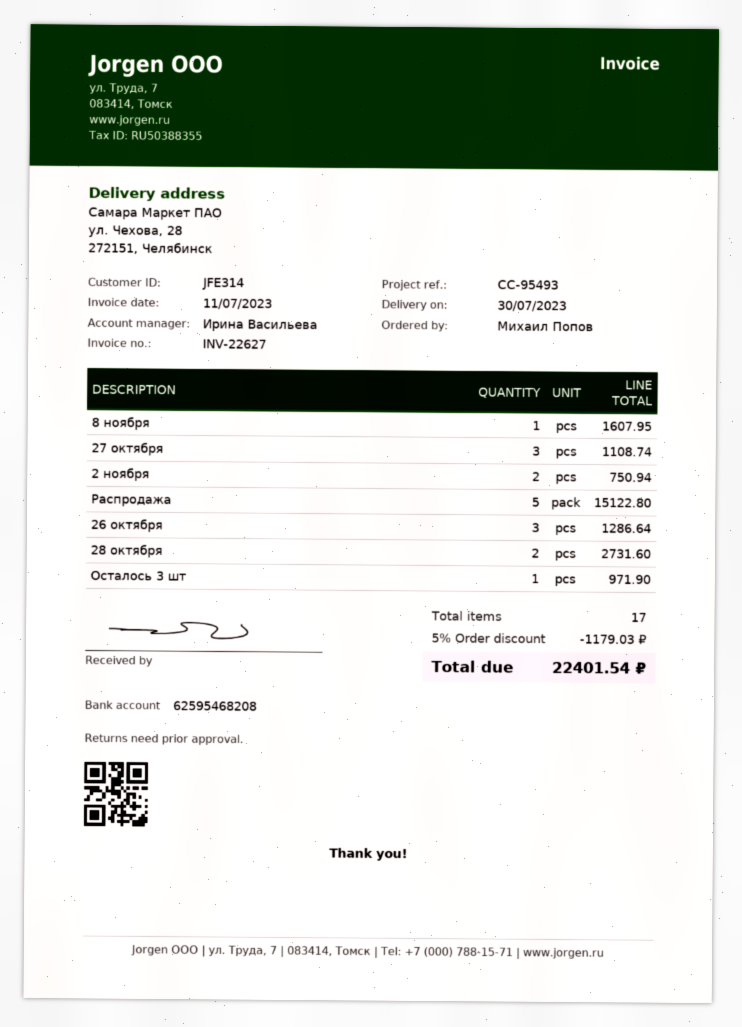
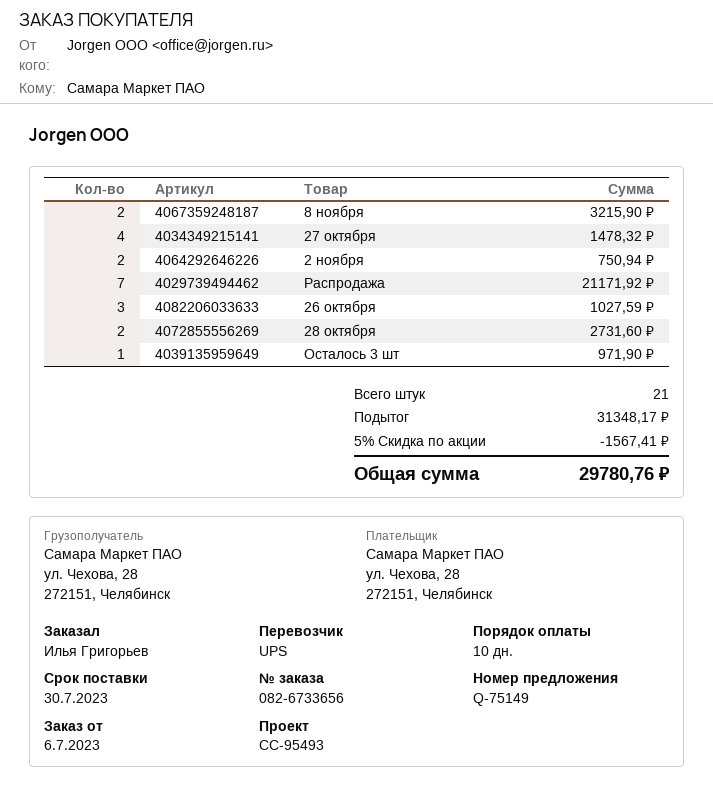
ordered by: Михаил Попов -> Илья Григорьев
8 ноября: 1 for 1607.95 -> 2 for 3215.90
27 октября: 3 for 1108.74 -> 4 for 1478.32
Распродажа: 5 for 15122.80 -> 7 for 21171.92
26 октября: 3 for 1286.64 -> 3 for 1027.59
total quantity: 17 -> 21
discount: 5% = 1179.03 -> 5% = 1567.41
total: 22401.54 -> 29780.76

